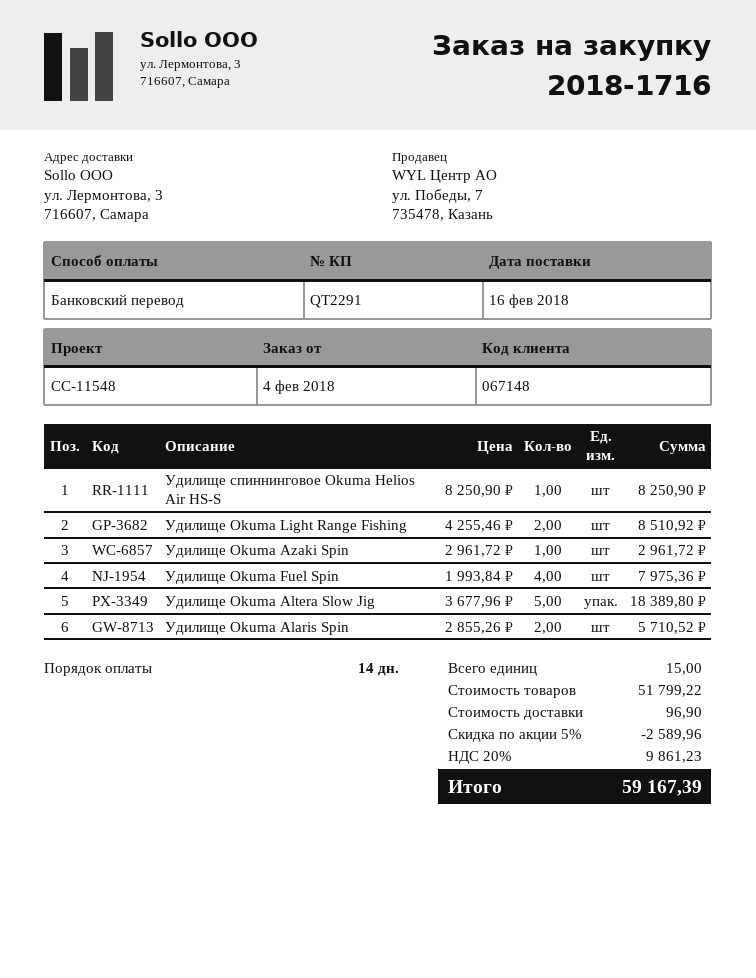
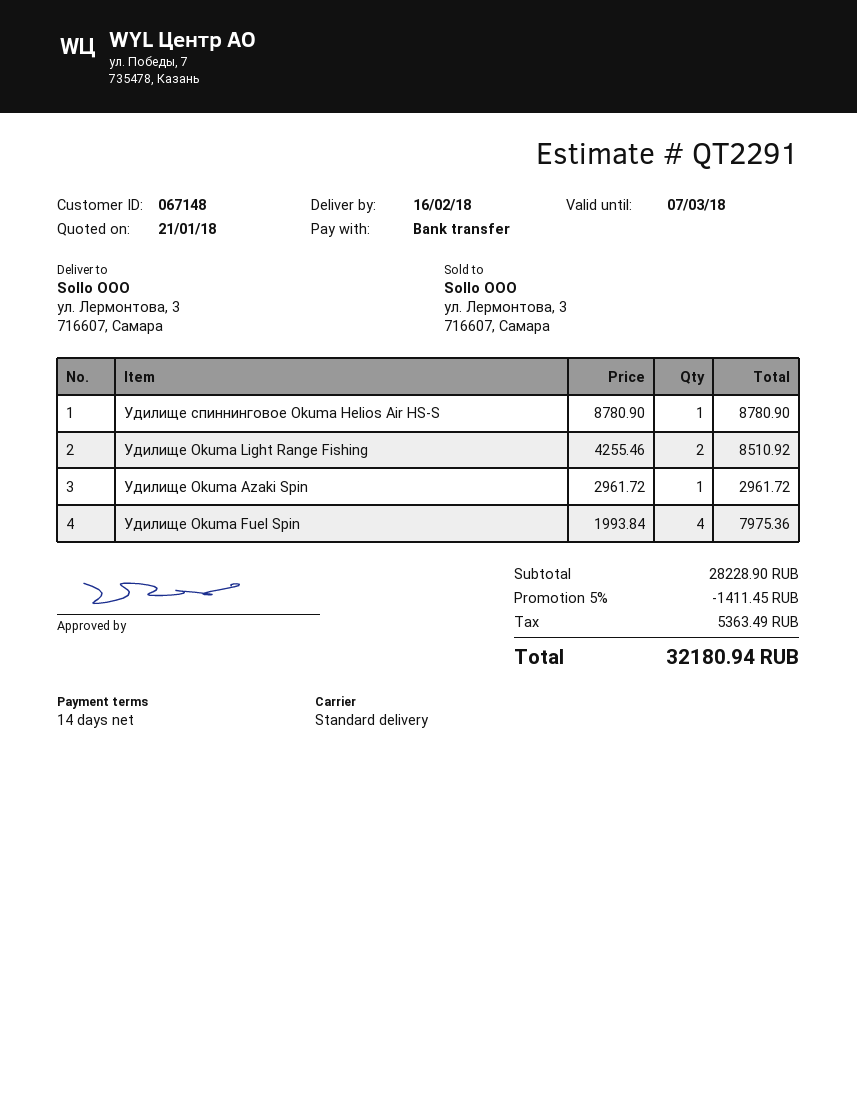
Удилище спиннинговое Okuma Helios Air HS-S: 1 x 8250.90 = 8250.90 -> 1 x 8780.90 = 8780.90
Удилище Okuma Altera Slow Jig: 5 x 3677.96 = 18389.80 -> none
Удилище Okuma Alaris Spin: 2 x 2855.26 = 5710.52 -> none
subtotal: 51799.22 -> 28228.90
discount: 5% = 2589.96 -> 5% = 1411.45
shipping: 96.90 -> none
tax: 9861.23 -> 5363.49
total: 59167.39 -> 32180.94

